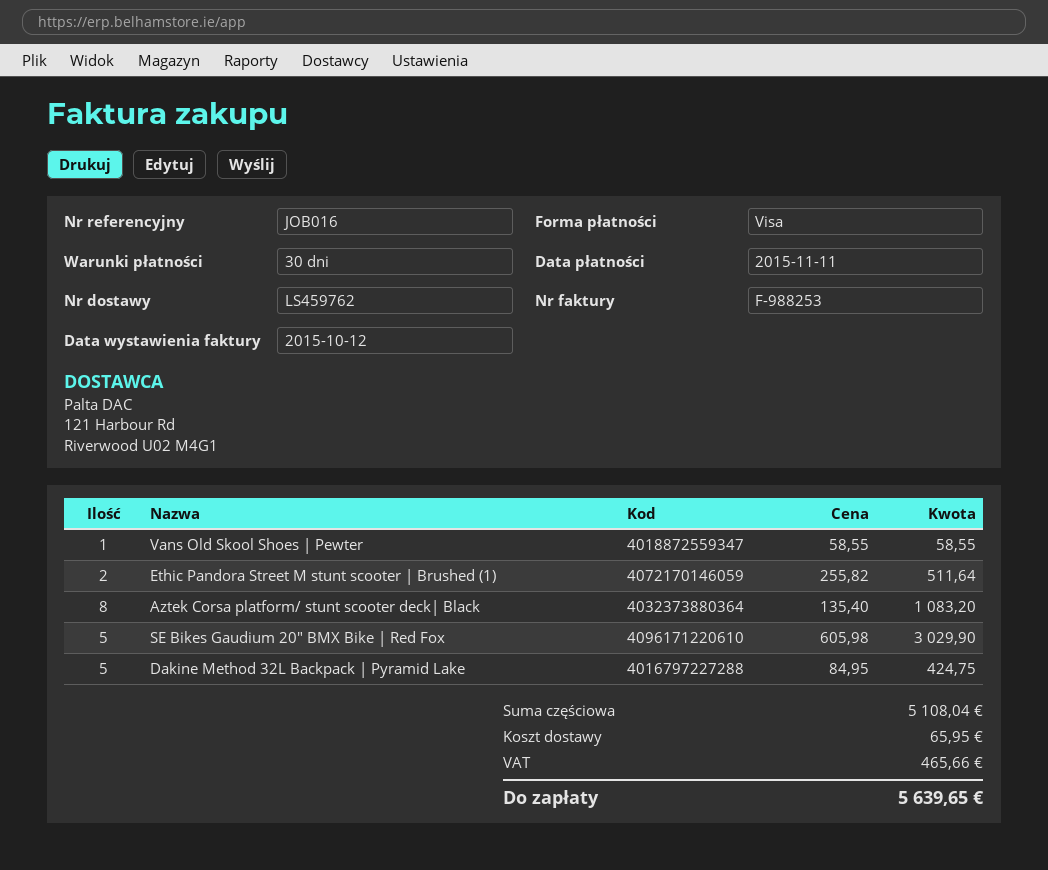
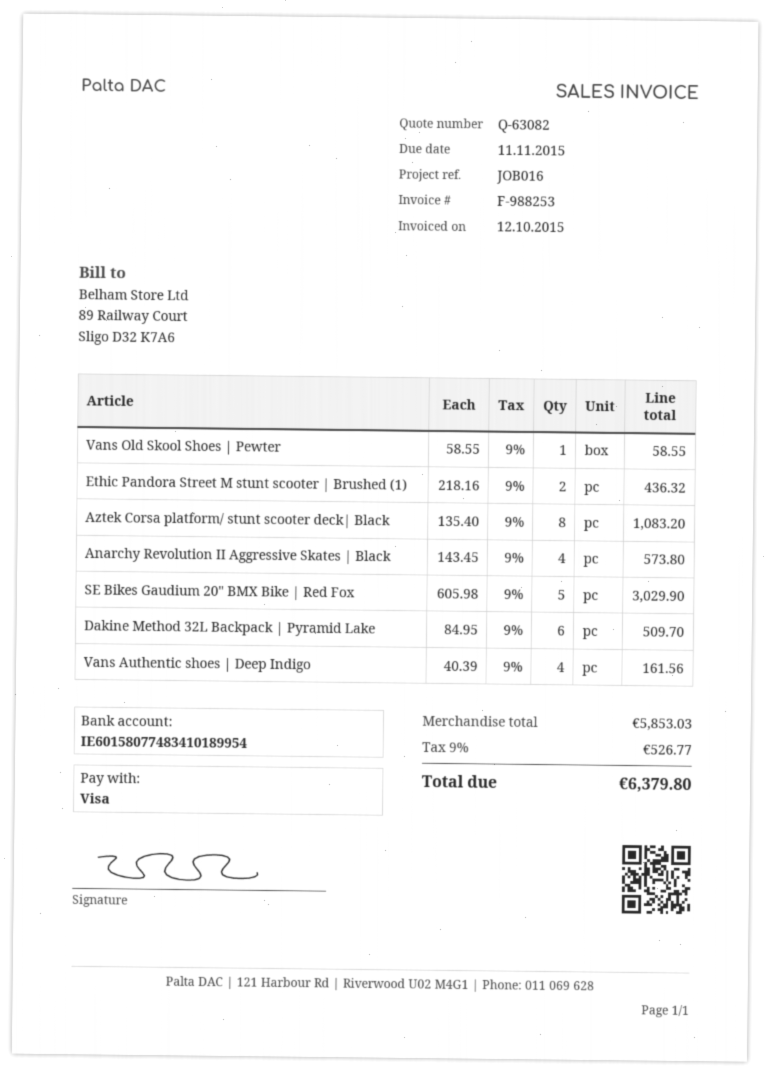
Ethic Pandora Street M stunt scooter | Brushed (1): 2 x 255.82 = 511.64 -> 2 x 218.16 = 436.32
Dakine Method 32L Backpack | Pyramid Lake: 5 x 84.95 = 424.75 -> 6 x 84.95 = 509.70
Anarchy Revolution II Aggressive Skates | Black: none -> 4 x 143.45 = 573.80
Vans Authentic shoes | Deep Indigo: none -> 4 x 40.39 = 161.56
subtotal: 5108.04 -> 5853.03
shipping: 65.95 -> none
tax: 465.66 -> 526.77
total: 5639.65 -> 6379.80

